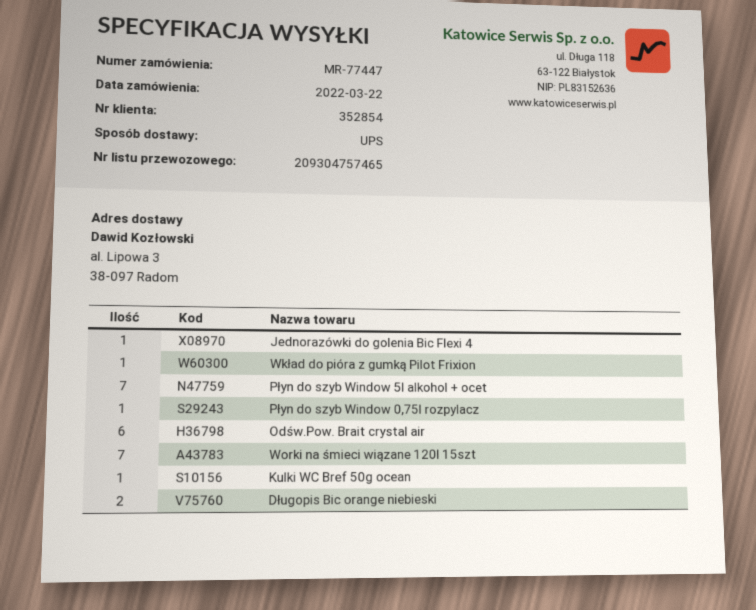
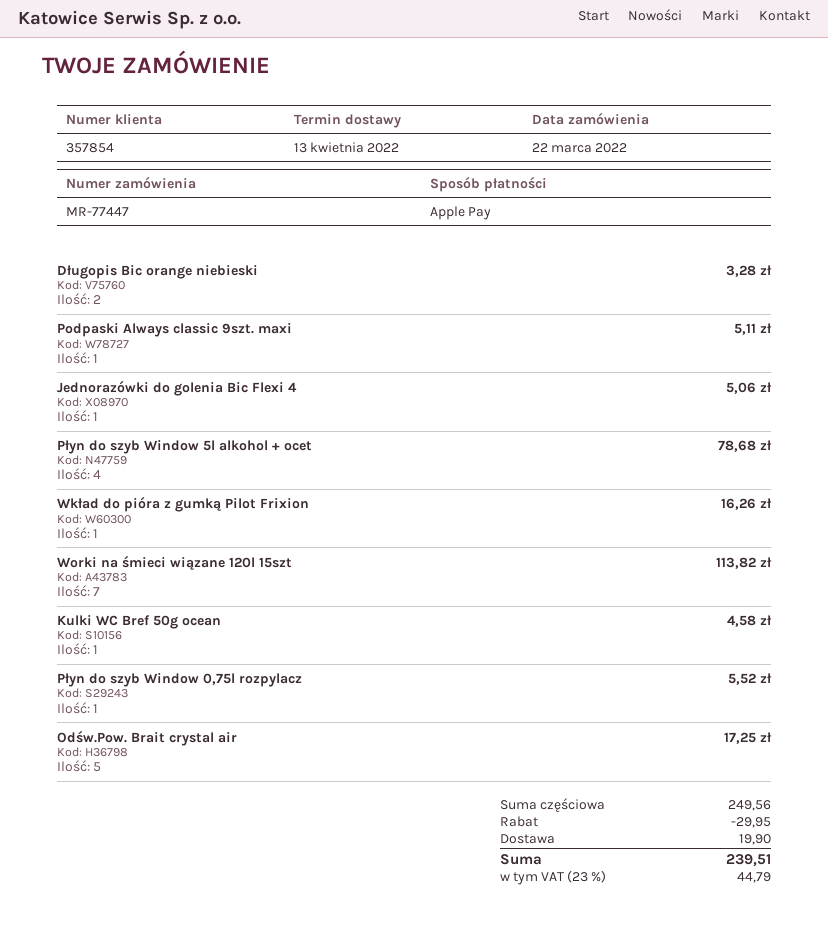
customer number: 352854 -> 357854
Płyn do szyb Window 5l alkohol + ocet: 7 -> 4
Odśw.Pow. Brait crystal air: 6 -> 5
Podpaski Always classic 9szt. maxi: none -> 1

